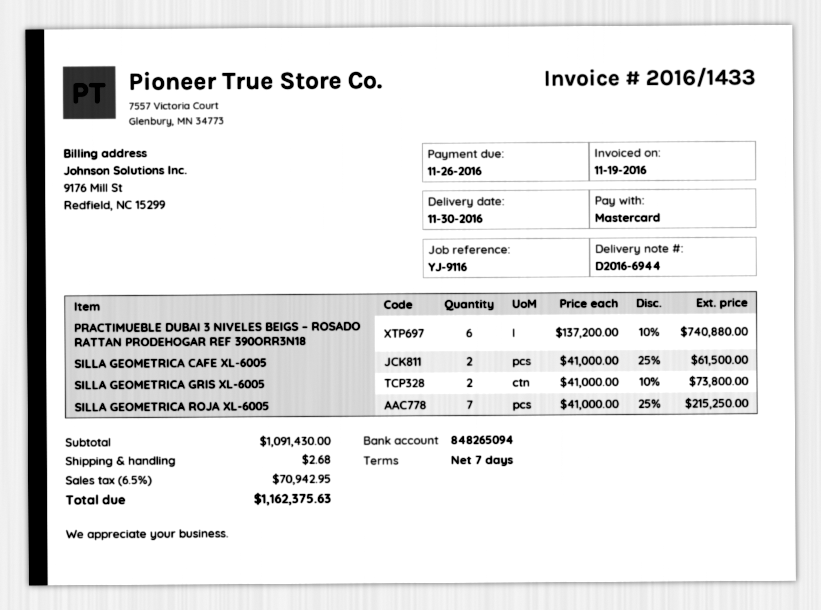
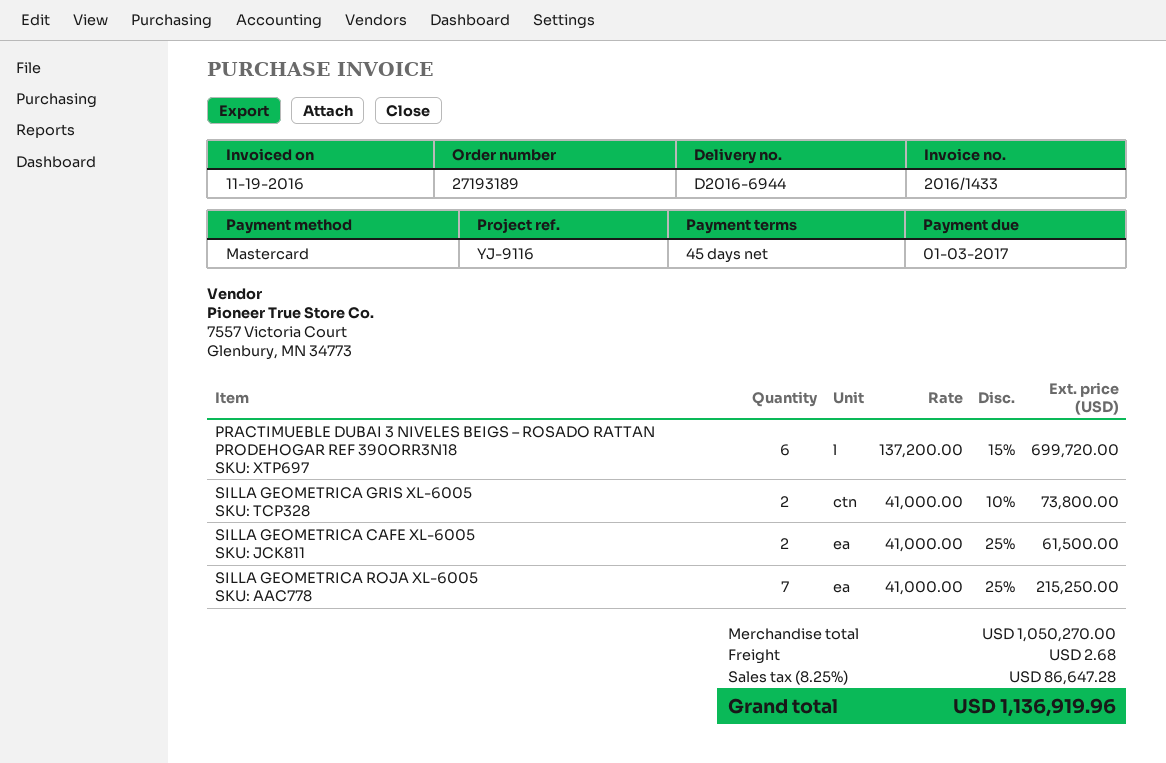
payment terms: 7 days -> 45 days
due date: 2016-11-26 -> 2017-01-03
PRACTIMUEBLE DUBAI 3 NIVELES BEIGS – ROSADO RATTAN PRODEHOGAR REF 390ORR3N18: 6 x 137200.00 - 10% = 740880.00 -> 6 x 137200.00 - 15% = 699720.00
subtotal: 1091430.00 -> 1050270.00
tax: 6.5% = 70942.95 -> 8.25% = 86647.28
total: 1162375.63 -> 1136919.96

